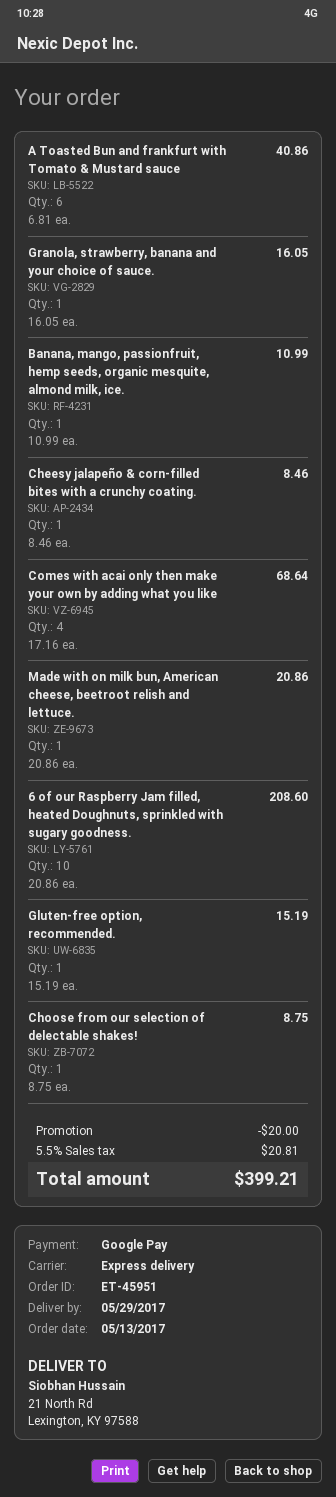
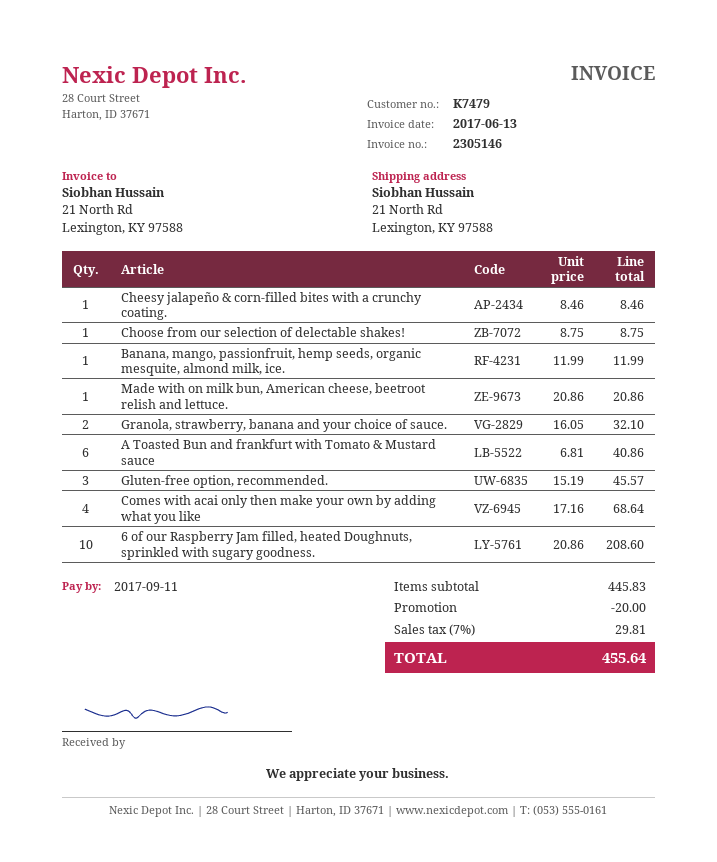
Granola, strawberry, banana and your choice of sauce.: 1 x 16.05 = 16.05 -> 2 x 16.05 = 32.10
Banana, mango, passionfruit, hemp seeds, organic mesquite, almond milk, ice.: 1 x 10.99 = 10.99 -> 1 x 11.99 = 11.99
Gluten-free option, recommended.: 1 x 15.19 = 15.19 -> 3 x 15.19 = 45.57
tax: 5.5% = 20.81 -> 7% = 29.81
total: 399.21 -> 455.64

